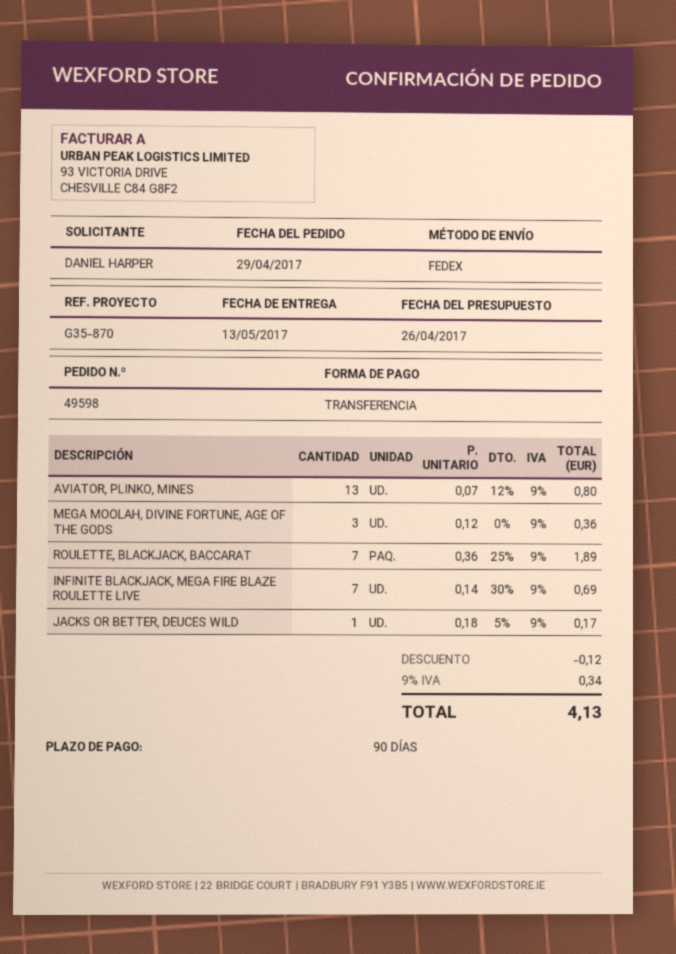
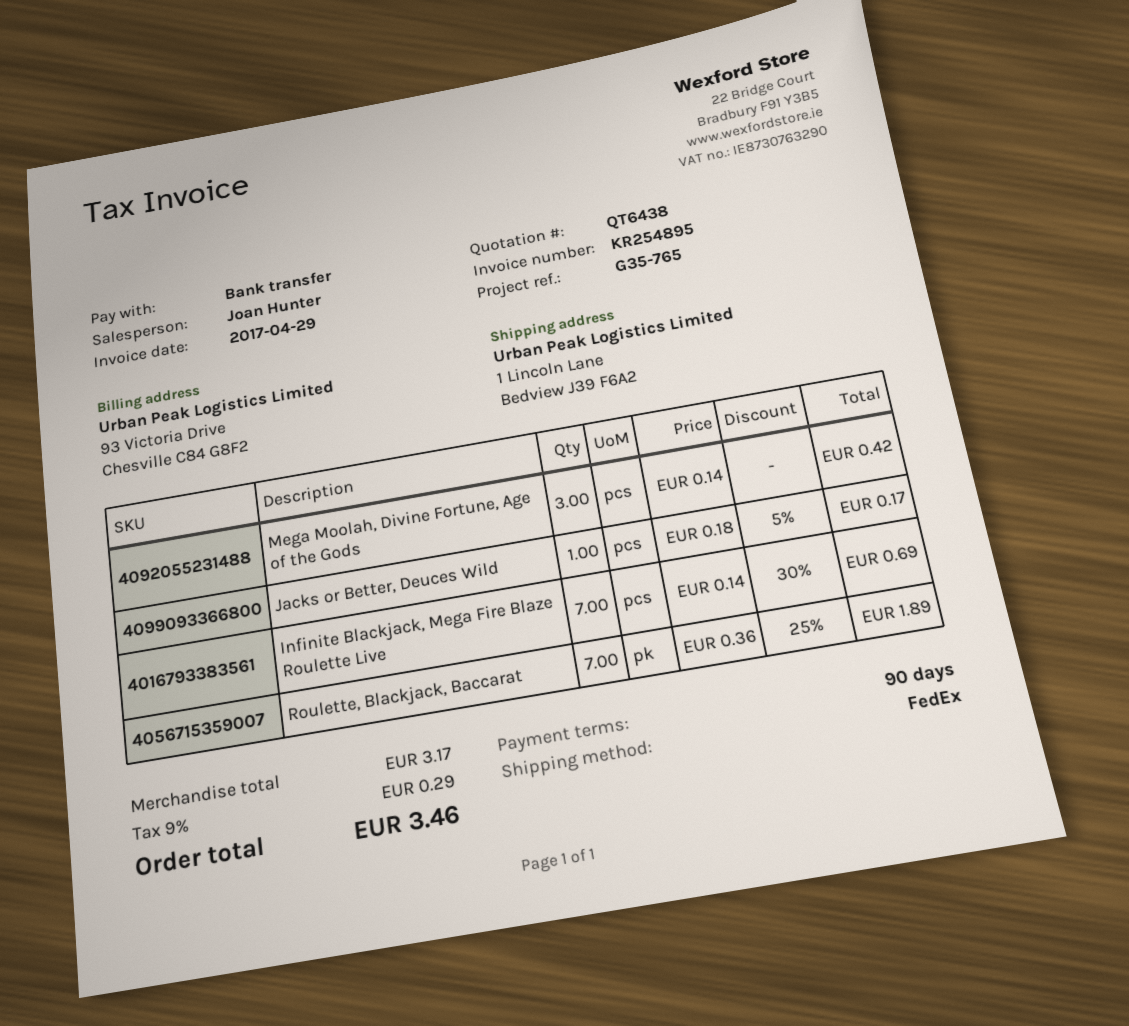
reference: G35-870 -> G35-765
AVIATOR, PLINKO, MINES: 13 x 0.07 - 12% = 0.80 -> none
MEGA MOOLAH, DIVINE FORTUNE, AGE OF THE GODS: 3 x 0.12 = 0.36 -> 3 x 0.14 = 0.42
discount: 0.12 -> none
tax: 9% = 0.34 -> 9% = 0.29
total: 4.13 -> 3.46

